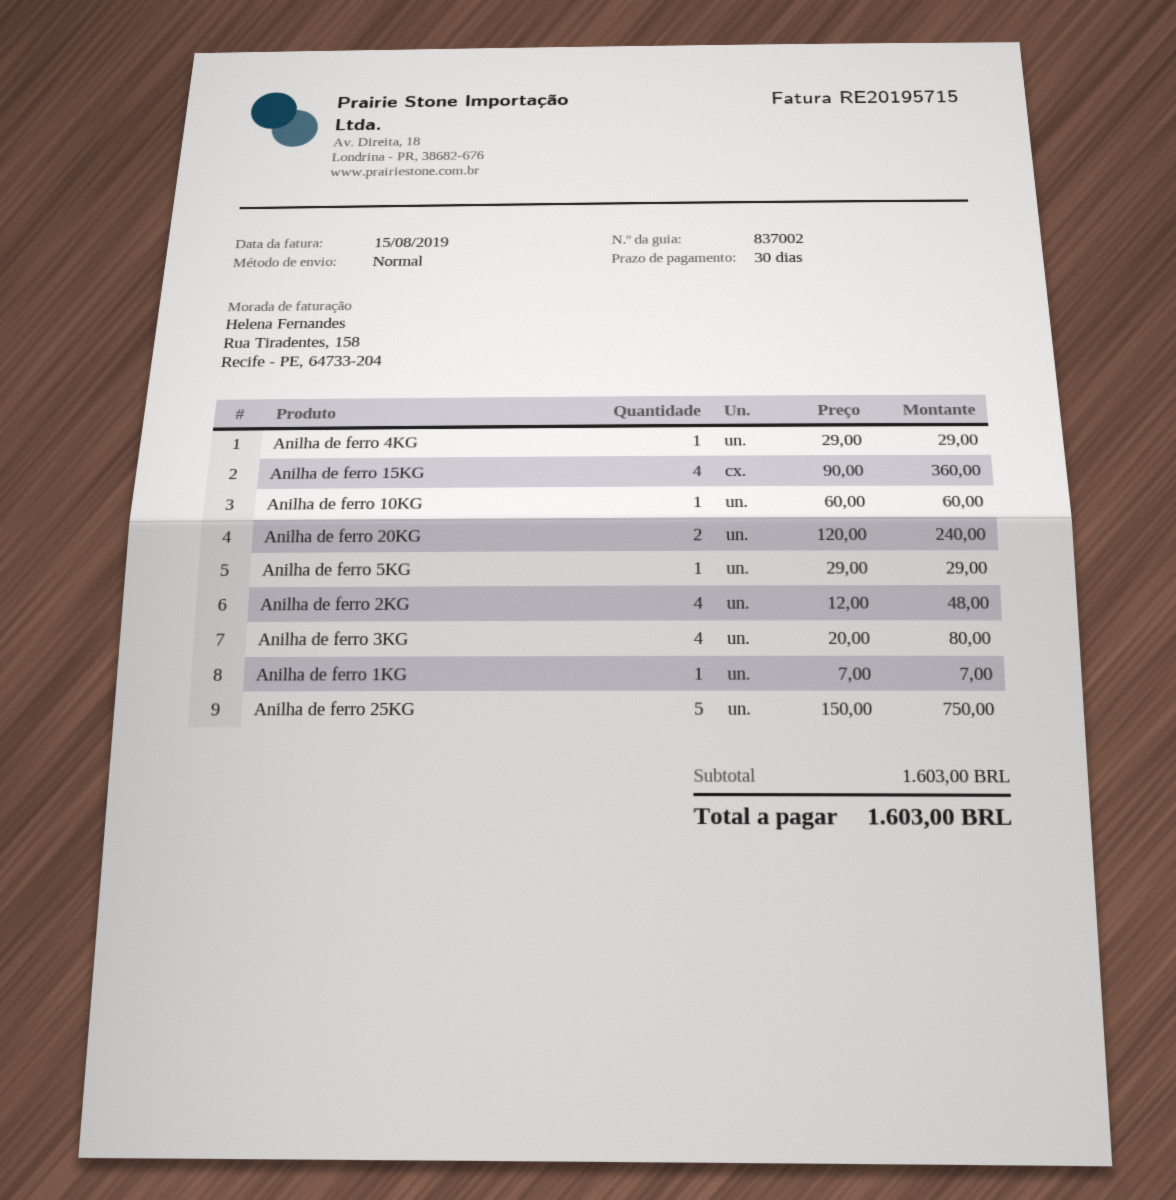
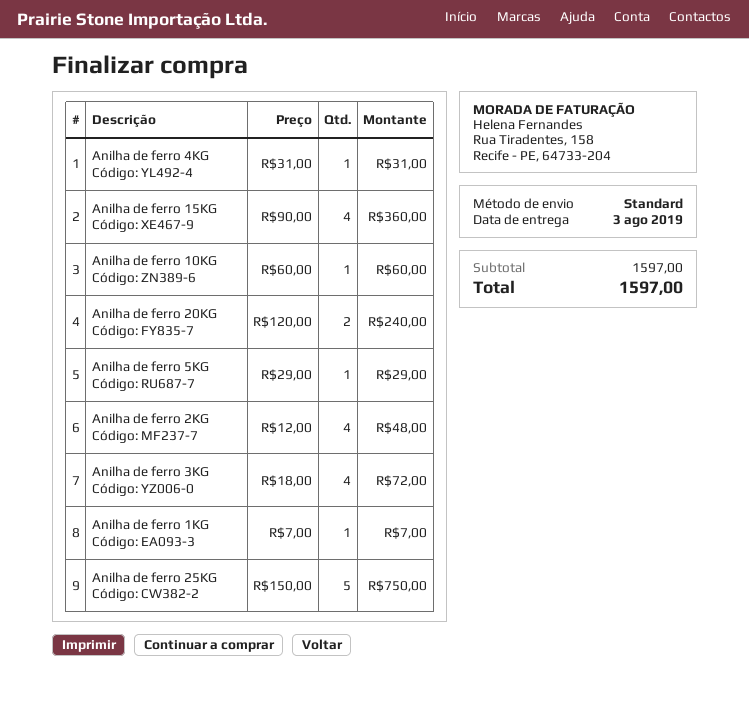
Anilha de ferro 4KG: 1 x 29.00 = 29.00 -> 1 x 31.00 = 31.00
Anilha de ferro 3KG: 4 x 20.00 = 80.00 -> 4 x 18.00 = 72.00
subtotal: 1603.00 -> 1597.00
total: 1603.00 -> 1597.00

